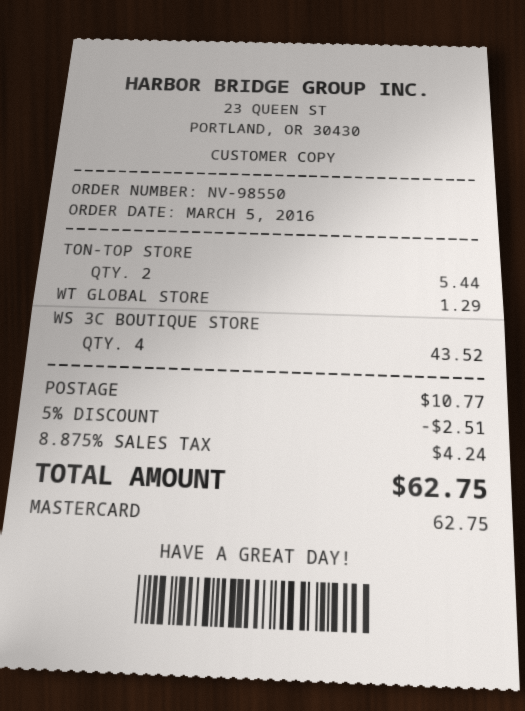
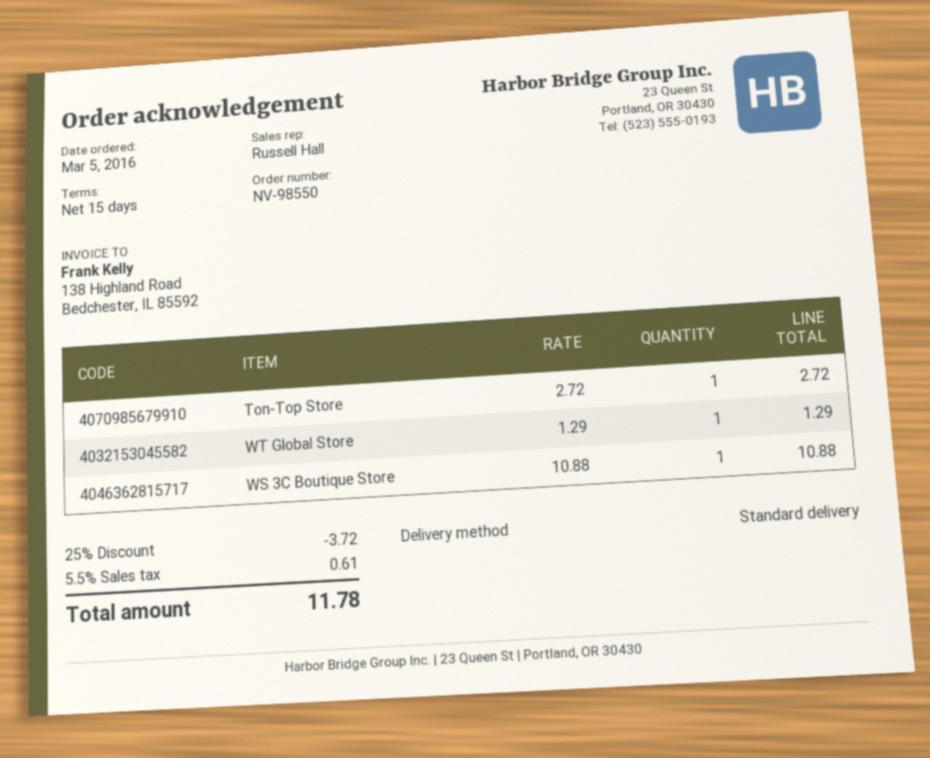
TON-TOP STORE: 2 for 5.44 -> 1 for 2.72
WS 3C BOUTIQUE STORE: 4 for 43.52 -> 1 for 10.88
discount: 5% = 2.51 -> 25% = 3.72
shipping: 10.77 -> none
tax: 8.875% = 4.24 -> 5.5% = 0.61
total: 62.75 -> 11.78

